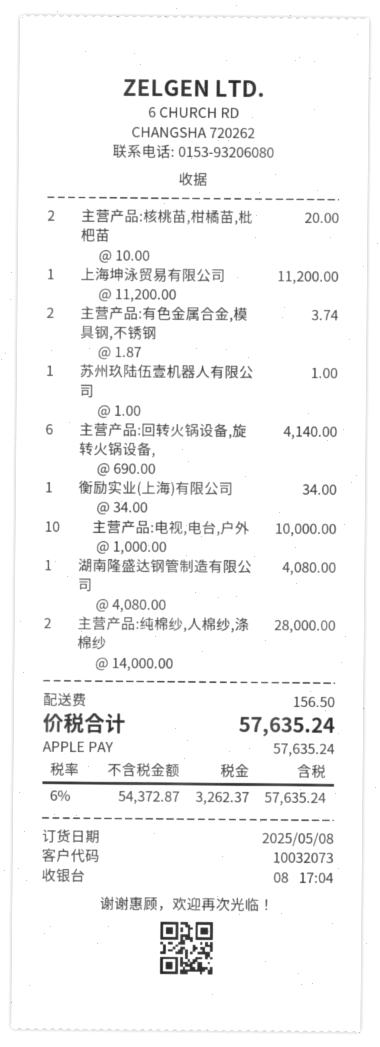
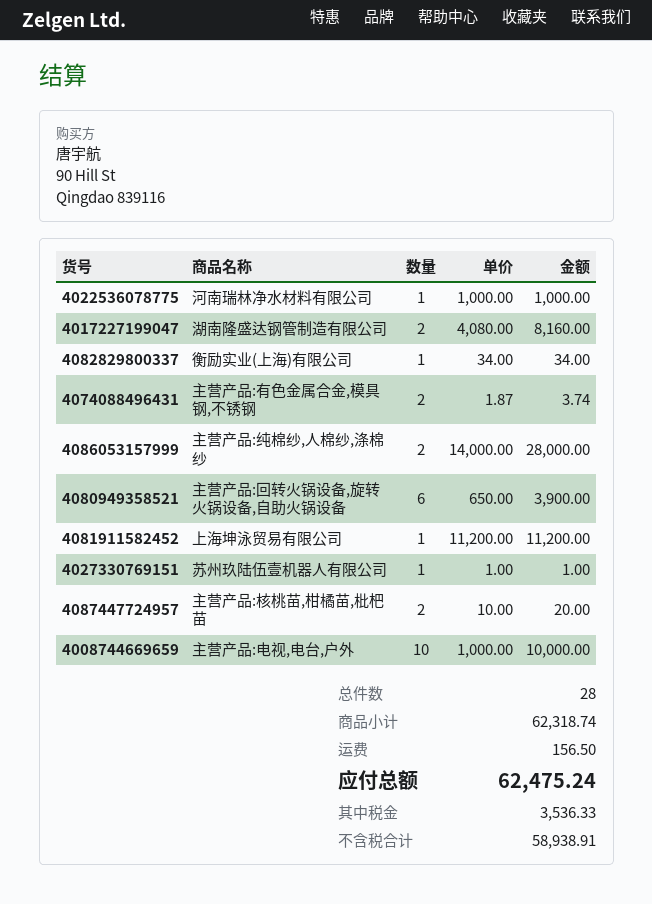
主营产品:回转火锅设备,旋转火锅设备,: 6 x 690.00 = 4140.00 -> 6 x 650.00 = 3900.00
湖南隆盛达钢管制造有限公司: 1 x 4080.00 = 4080.00 -> 2 x 4080.00 = 8160.00
河南瑞林净水材料有限公司: none -> 1 x 1000.00 = 1000.00
net: 54372.87 -> 58938.91
tax: 3262.37 -> 3536.33
total: 57635.24 -> 62475.24

